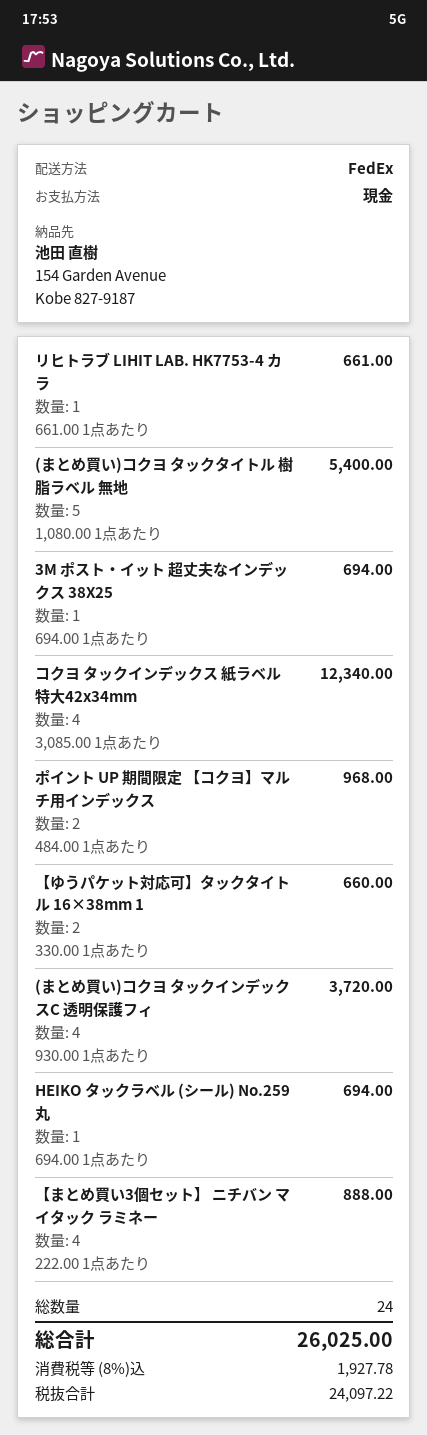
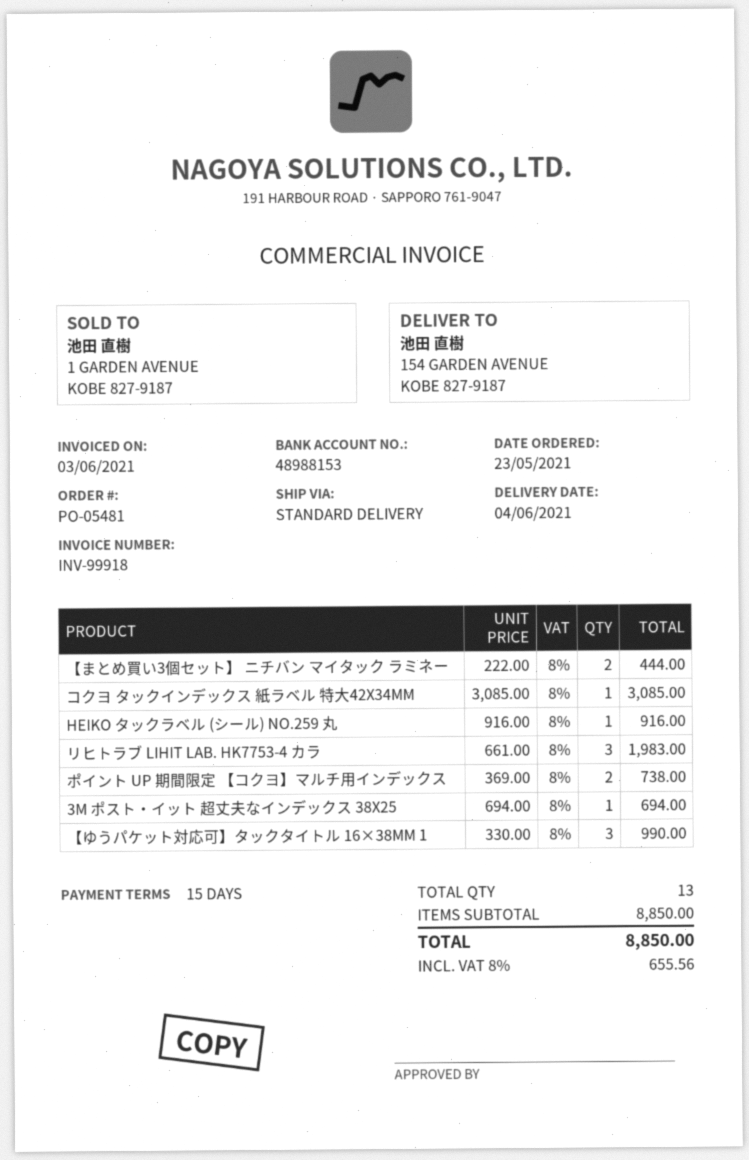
shipping method: FedEx -> standard
リヒトラブ LIHIT LAB. HK7753-4 カラ: 1 x 661.00 = 661.00 -> 3 x 661.00 = 1983.00
(まとめ買い)コクヨ タックタイトル 樹脂ラベル 無地: 5 x 1080.00 = 5400.00 -> none
コクヨ タックインデックス 紙ラベル 特大42x34mm: 4 x 3085.00 = 12340.00 -> 1 x 3085.00 = 3085.00
ポイント UP 期間限定 【コクヨ】マルチ用インデックス: 2 x 484.00 = 968.00 -> 2 x 369.00 = 738.00
【ゆうパケット対応可】タックタイトル 16×38mm 1: 2 x 330.00 = 660.00 -> 3 x 330.00 = 990.00
(まとめ買い)コクヨ タックインデックスC 透明保護フィ: 4 x 930.00 = 3720.00 -> none
HEIKO タックラベル (シール) No.259 丸: 1 x 694.00 = 694.00 -> 1 x 916.00 = 916.00
【まとめ買い3個セット】 ニチバン マイタック ラミネー: 4 x 222.00 = 888.00 -> 2 x 222.00 = 444.00
total quantity: 24 -> 13
tax: 8% = 1927.78 -> 8% = 655.56
total: 26025.00 -> 8850.00

